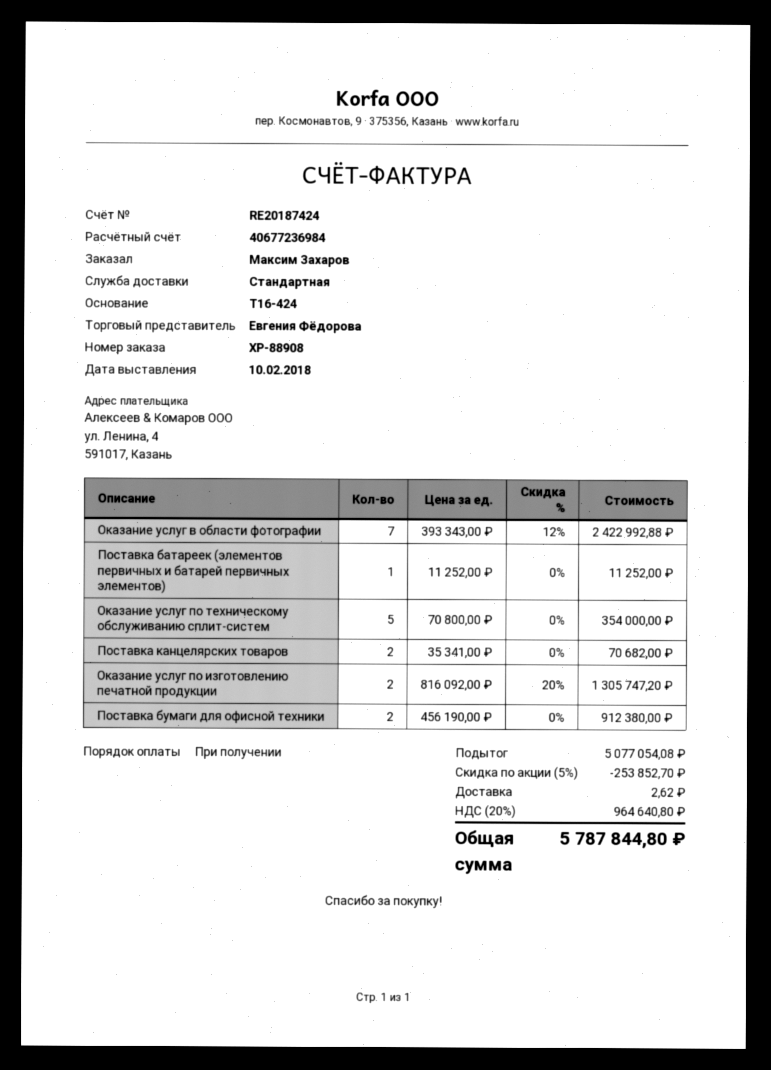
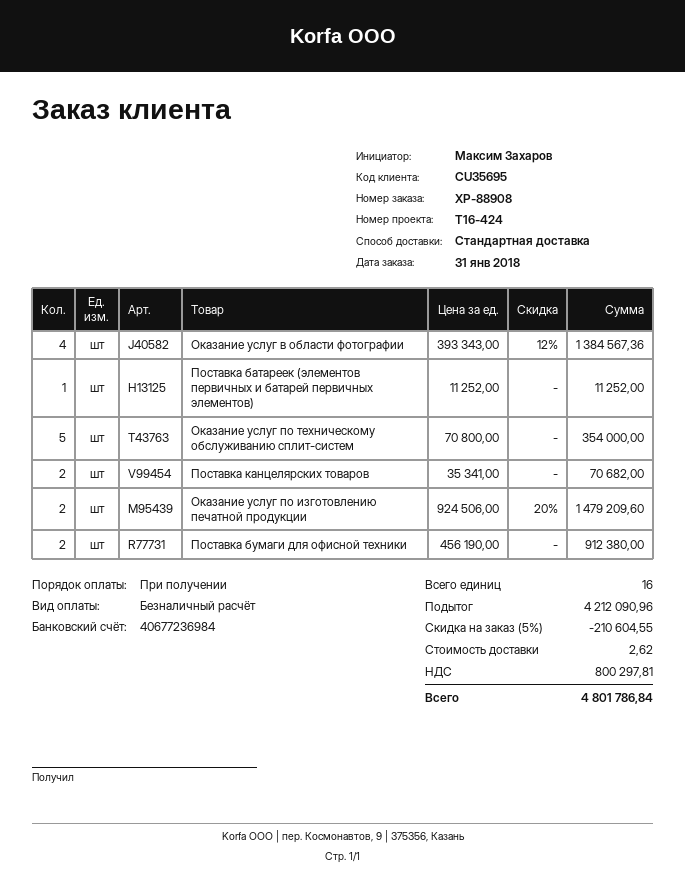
Оказание услуг в области фотографии: 7 x 393343.00 - 12% = 2422992.88 -> 4 x 393343.00 - 12% = 1384567.36
Оказание услуг по изготовлению печатной продукции: 2 x 816092.00 - 20% = 1305747.20 -> 2 x 924506.00 - 20% = 1479209.60
subtotal: 5077054.08 -> 4212090.96
discount: 5% = 253852.70 -> 5% = 210604.55
tax: 964640.80 -> 800297.81
total: 5787844.80 -> 4801786.84

